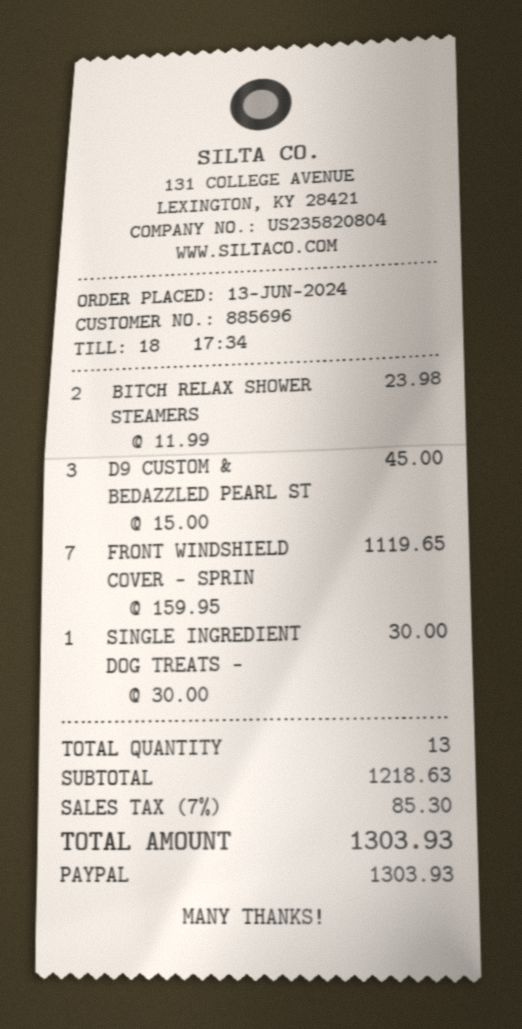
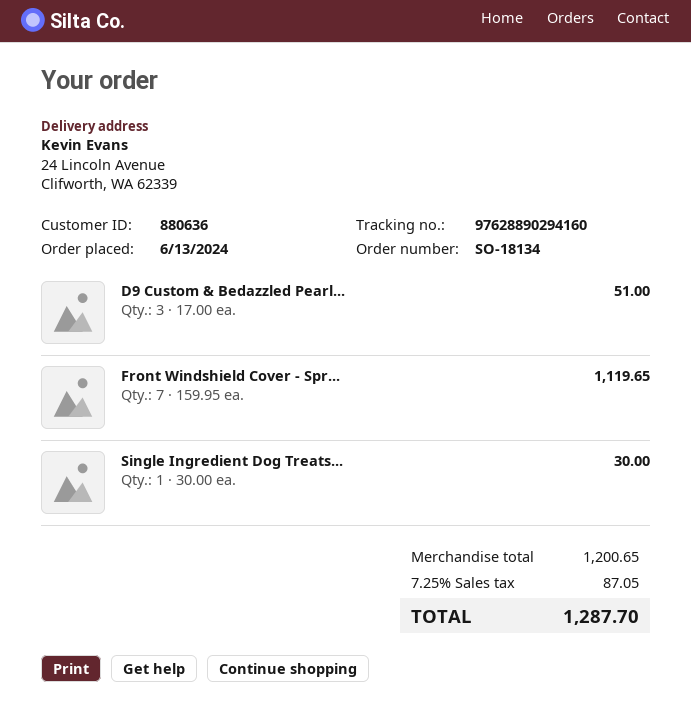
customer number: 885696 -> 880636
BITCH RELAX SHOWER STEAMERS: 2 x 11.99 = 23.98 -> none
D9 CUSTOM & BEDAZZLED PEARL ST: 3 x 15.00 = 45.00 -> 3 x 17.00 = 51.00
subtotal: 1218.63 -> 1200.65
tax: 7% = 85.30 -> 7.25% = 87.05
total: 1303.93 -> 1287.70

